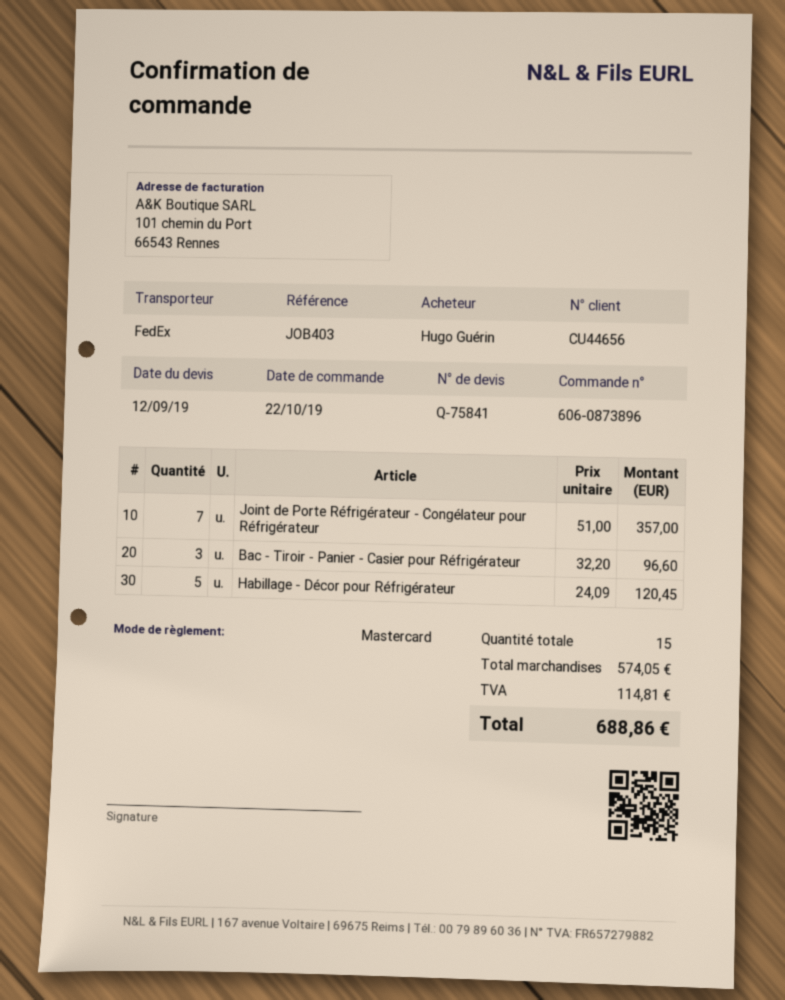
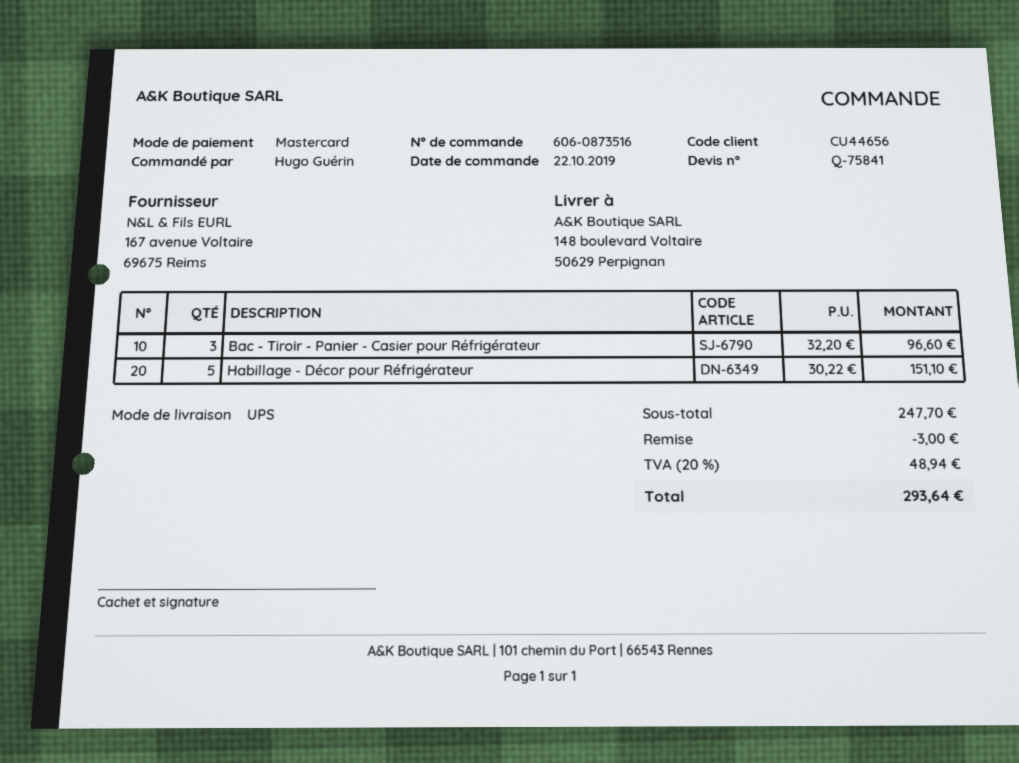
order number: 606-0873896 -> 606-0873516
shipping method: FedEx -> UPS
Joint de Porte Réfrigérateur - Congélateur pour Réfrigérateur: 7 x 51.00 = 357.00 -> none
Habillage - Décor pour Réfrigérateur: 5 x 24.09 = 120.45 -> 5 x 30.22 = 151.10
subtotal: 574.05 -> 247.70
discount: none -> 3.00
tax: 114.81 -> 48.94
total: 688.86 -> 293.64

